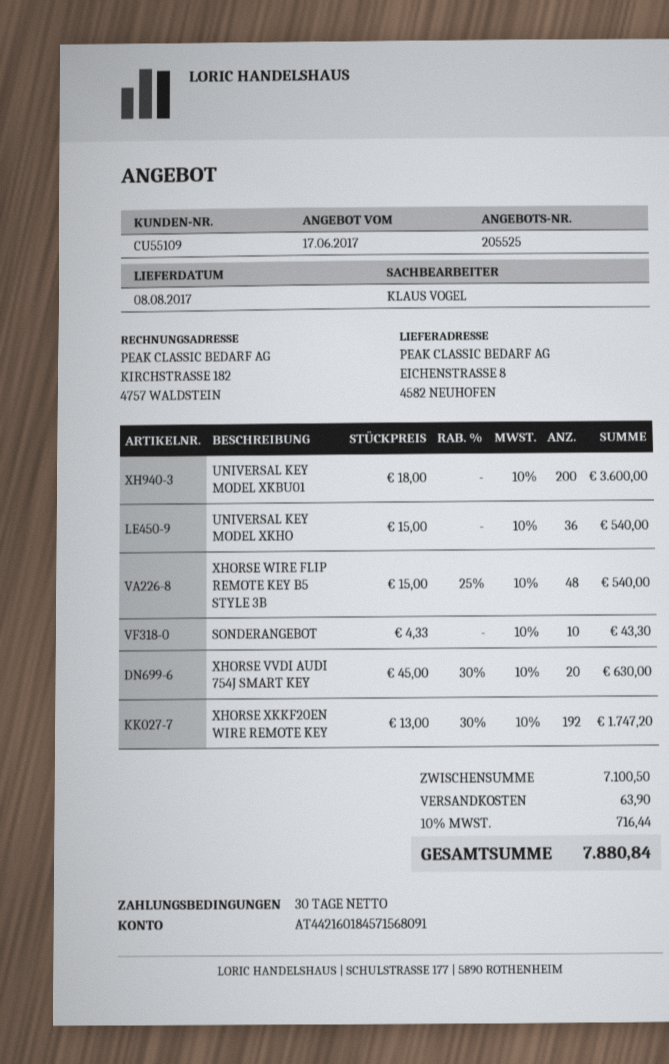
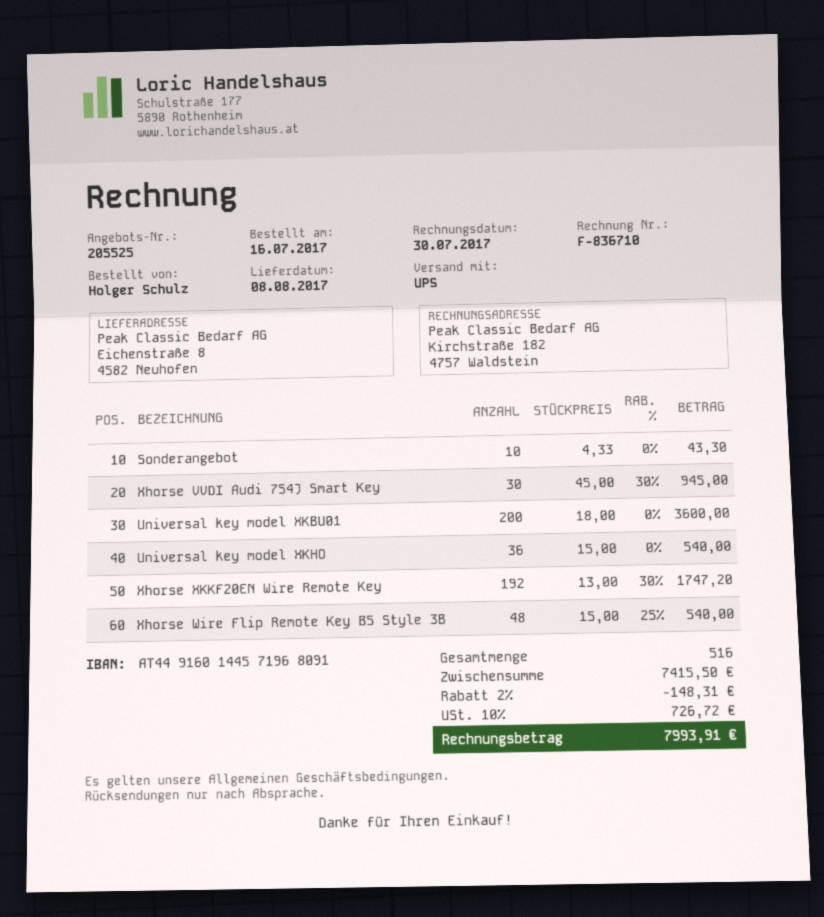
bank account: AT442160184571568091 -> AT449160144571968091
XHORSE VVDI AUDI 754J SMART KEY: 20 x 45.00 - 30% = 630.00 -> 30 x 45.00 - 30% = 945.00
subtotal: 7100.50 -> 7415.50
discount: none -> 2% = 148.31
shipping: 63.90 -> none
tax: 10% = 716.44 -> 10% = 726.72
total: 7880.84 -> 7993.91

